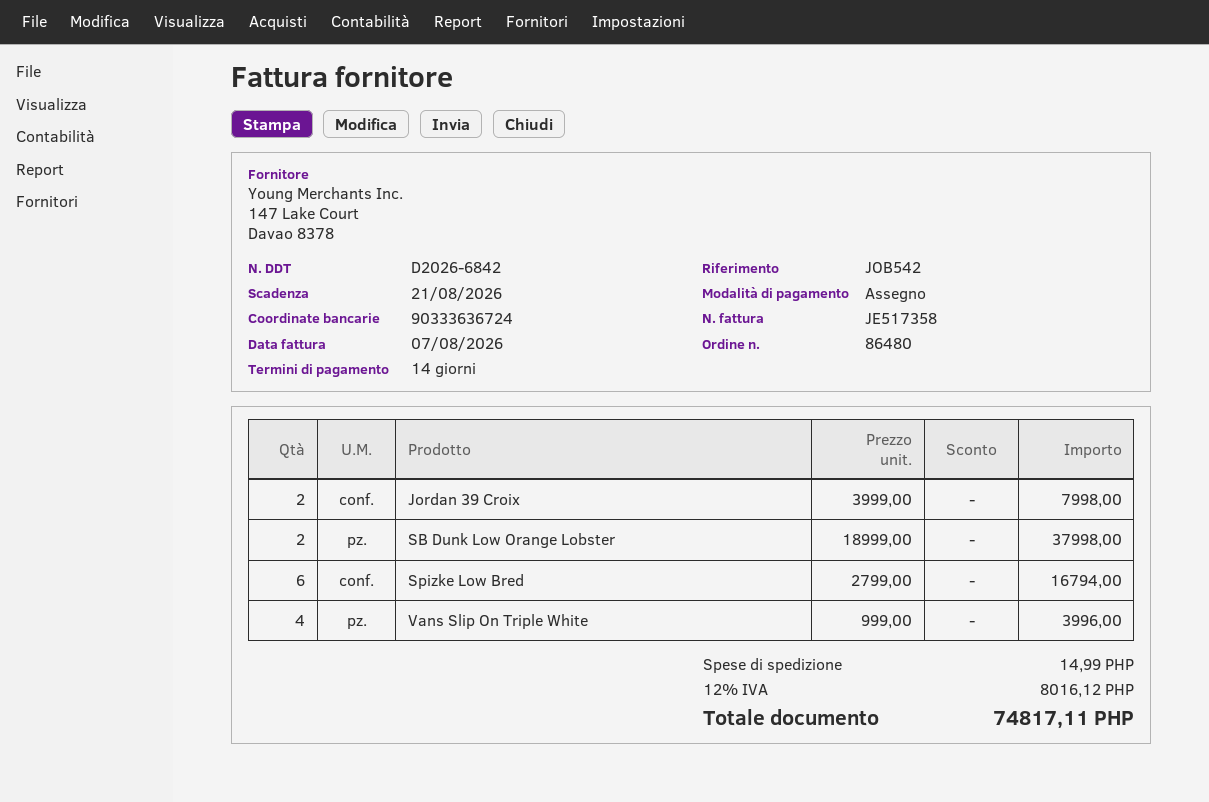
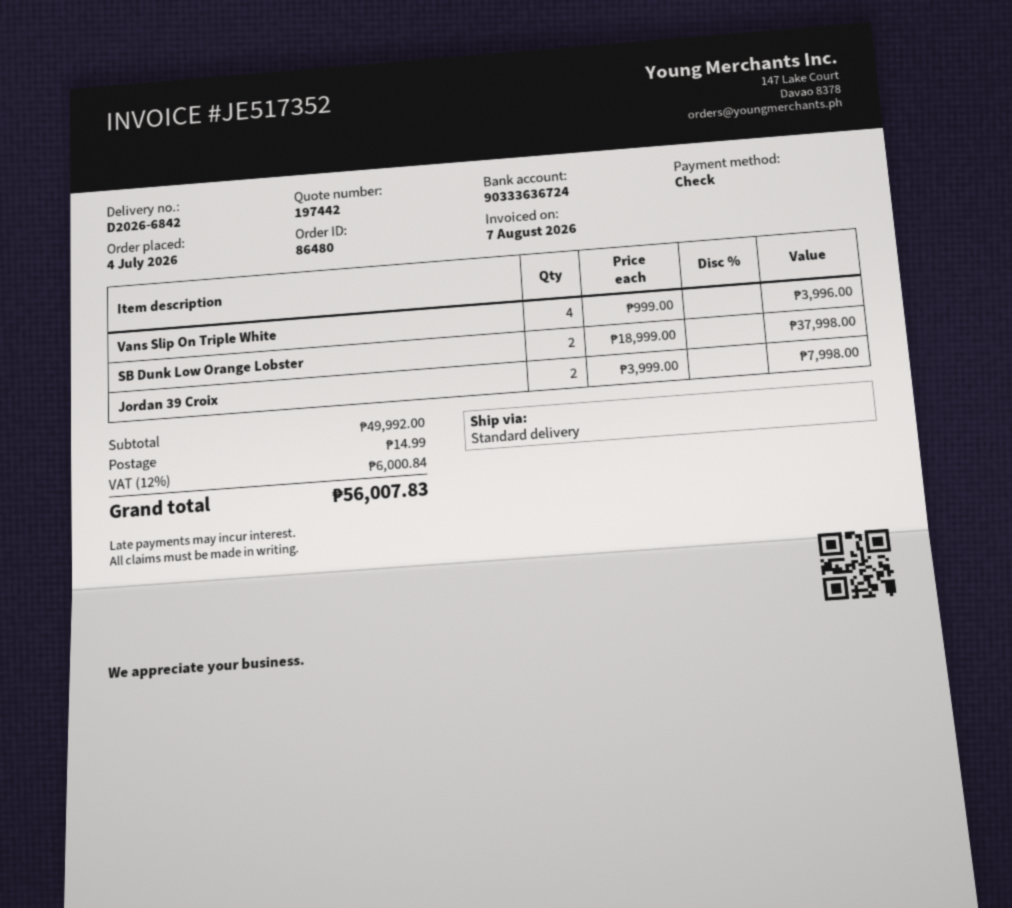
invoice number: JE517358 -> JE517352
Spizke Low Bred: 6 x 2799.00 = 16794.00 -> none
tax: 12% = 8016.12 -> 12% = 6000.84
total: 74817.11 -> 56007.83

